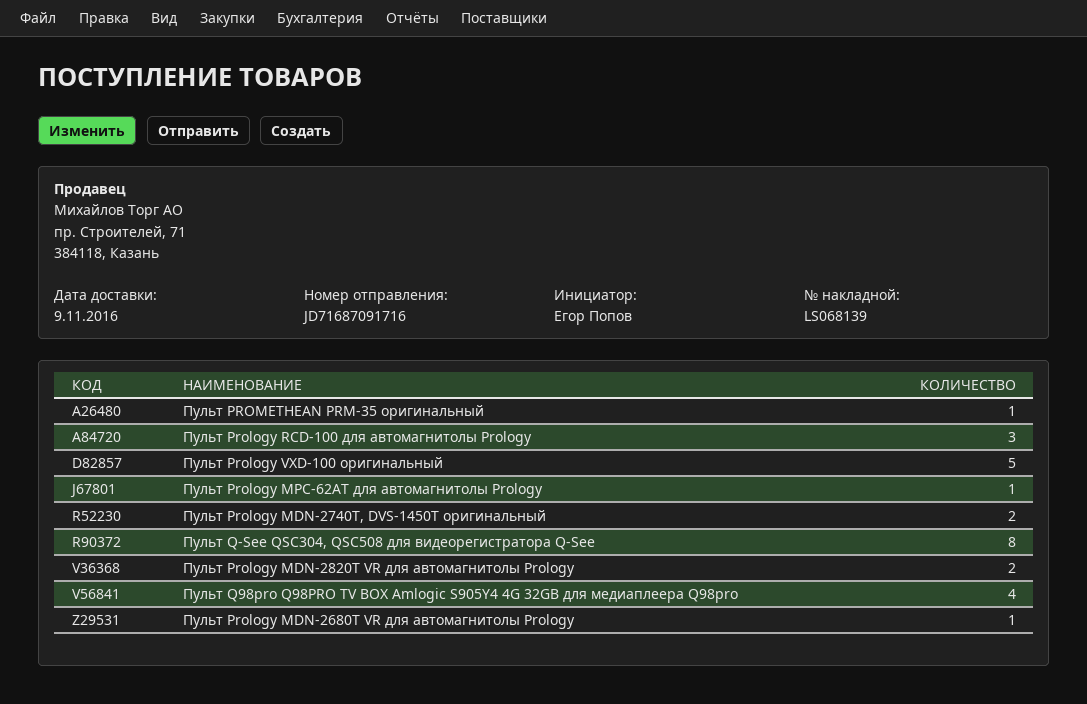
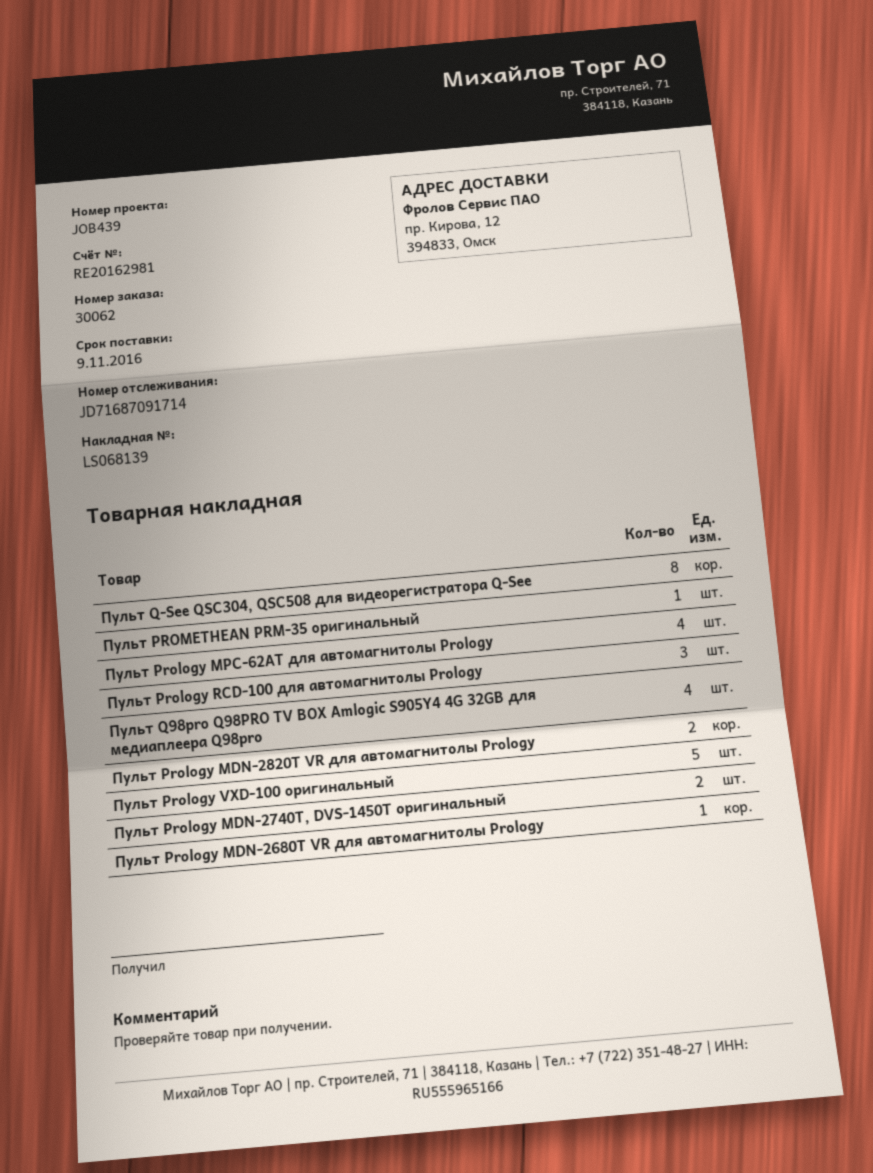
tracking number: JD71687091716 -> JD71687091714
Пульт Prology MPC-62AT для автомагнитолы Prology: 1 -> 4

